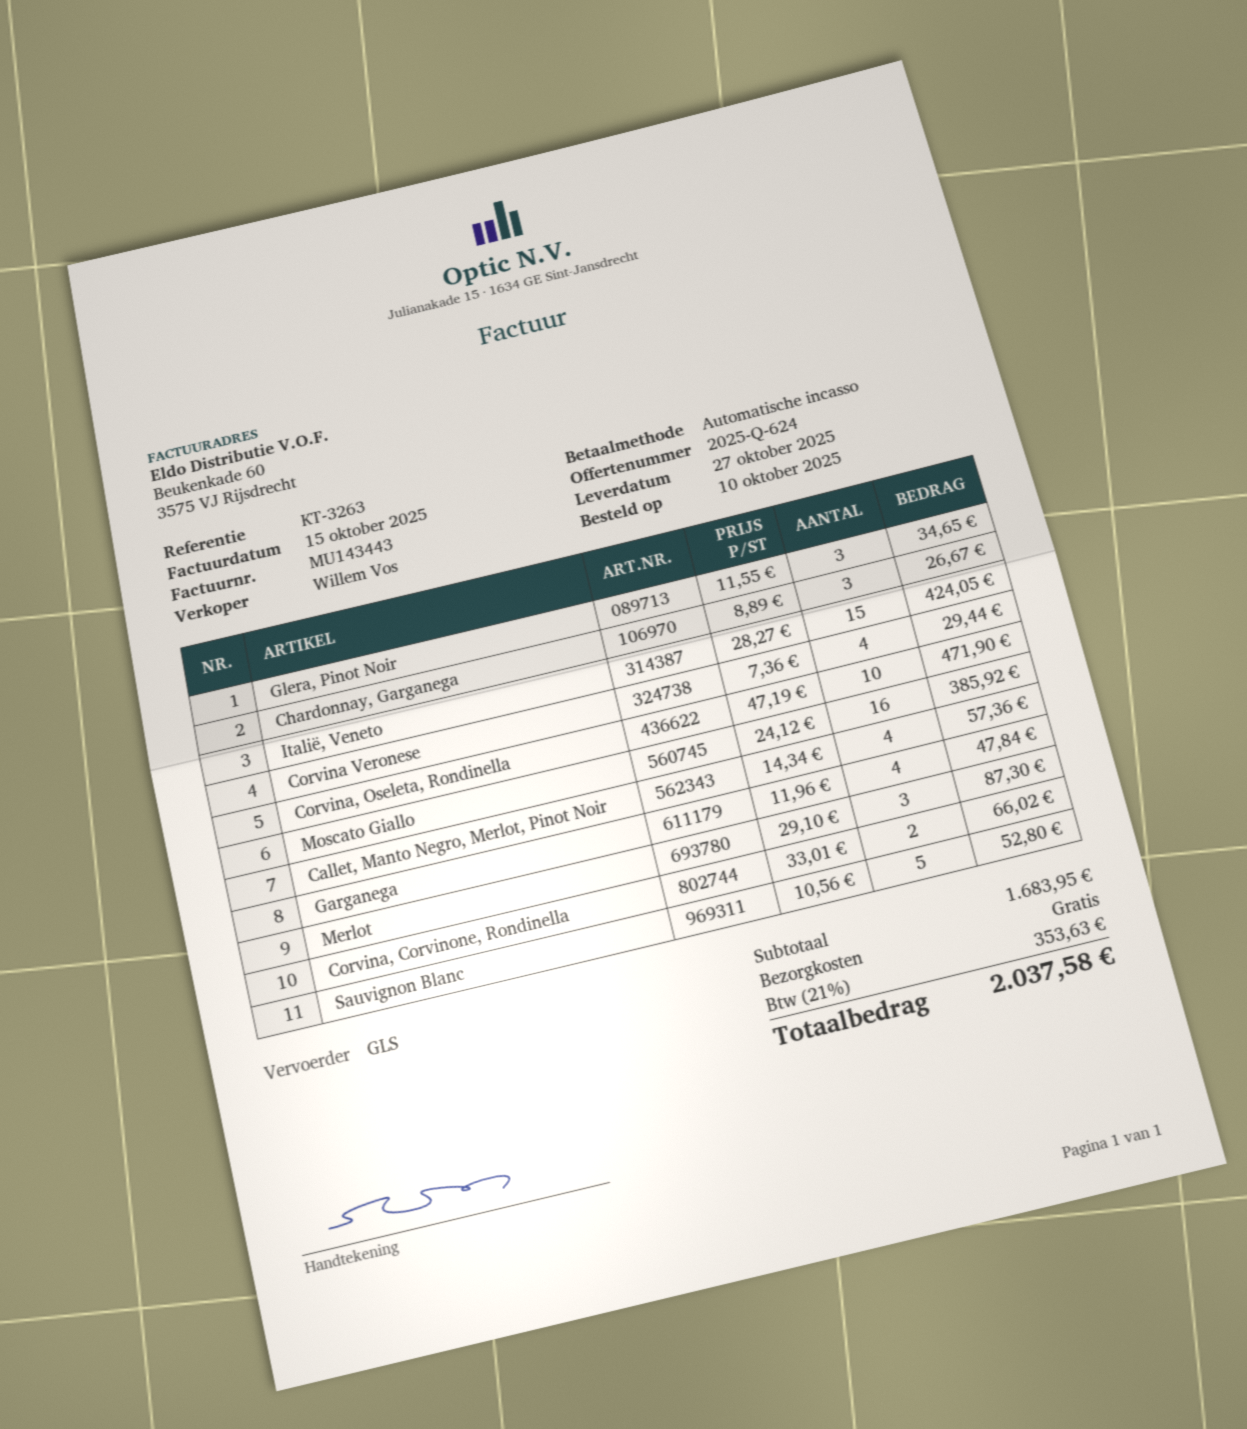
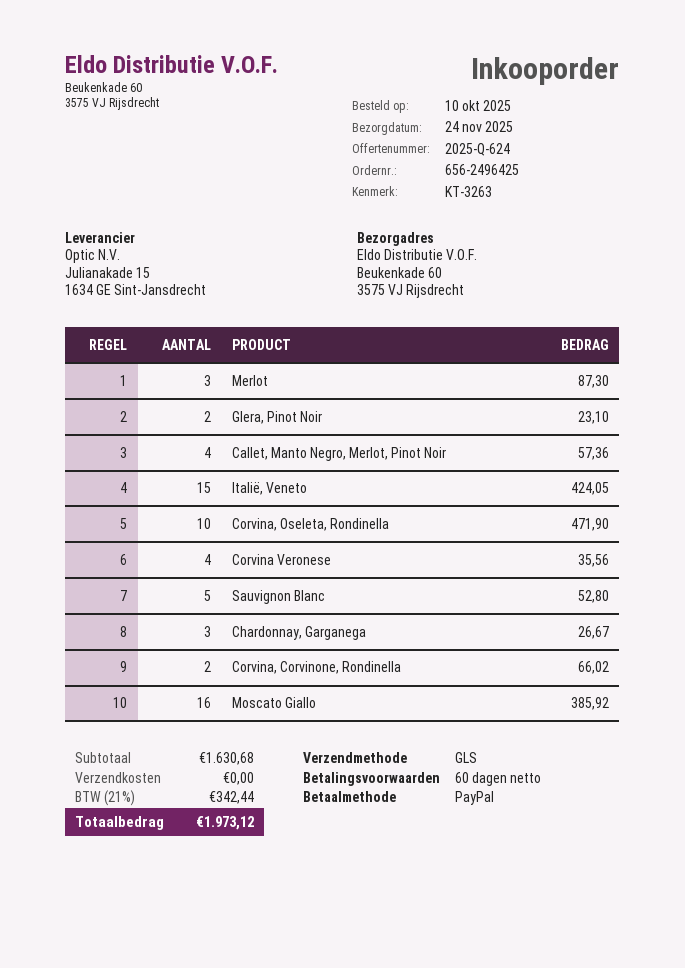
delivery date: 2025-10-27 -> 2025-11-24
payment method: direct debit -> PayPal
Glera, Pinot Noir: 3 for 34.65 -> 2 for 23.10
Corvina Veronese: 4 for 29.44 -> 4 for 35.56
Garganega: 4 for 47.84 -> none
subtotal: 1683.95 -> 1630.68
tax: 21% = 353.63 -> 21% = 342.44
total: 2037.58 -> 1973.12

